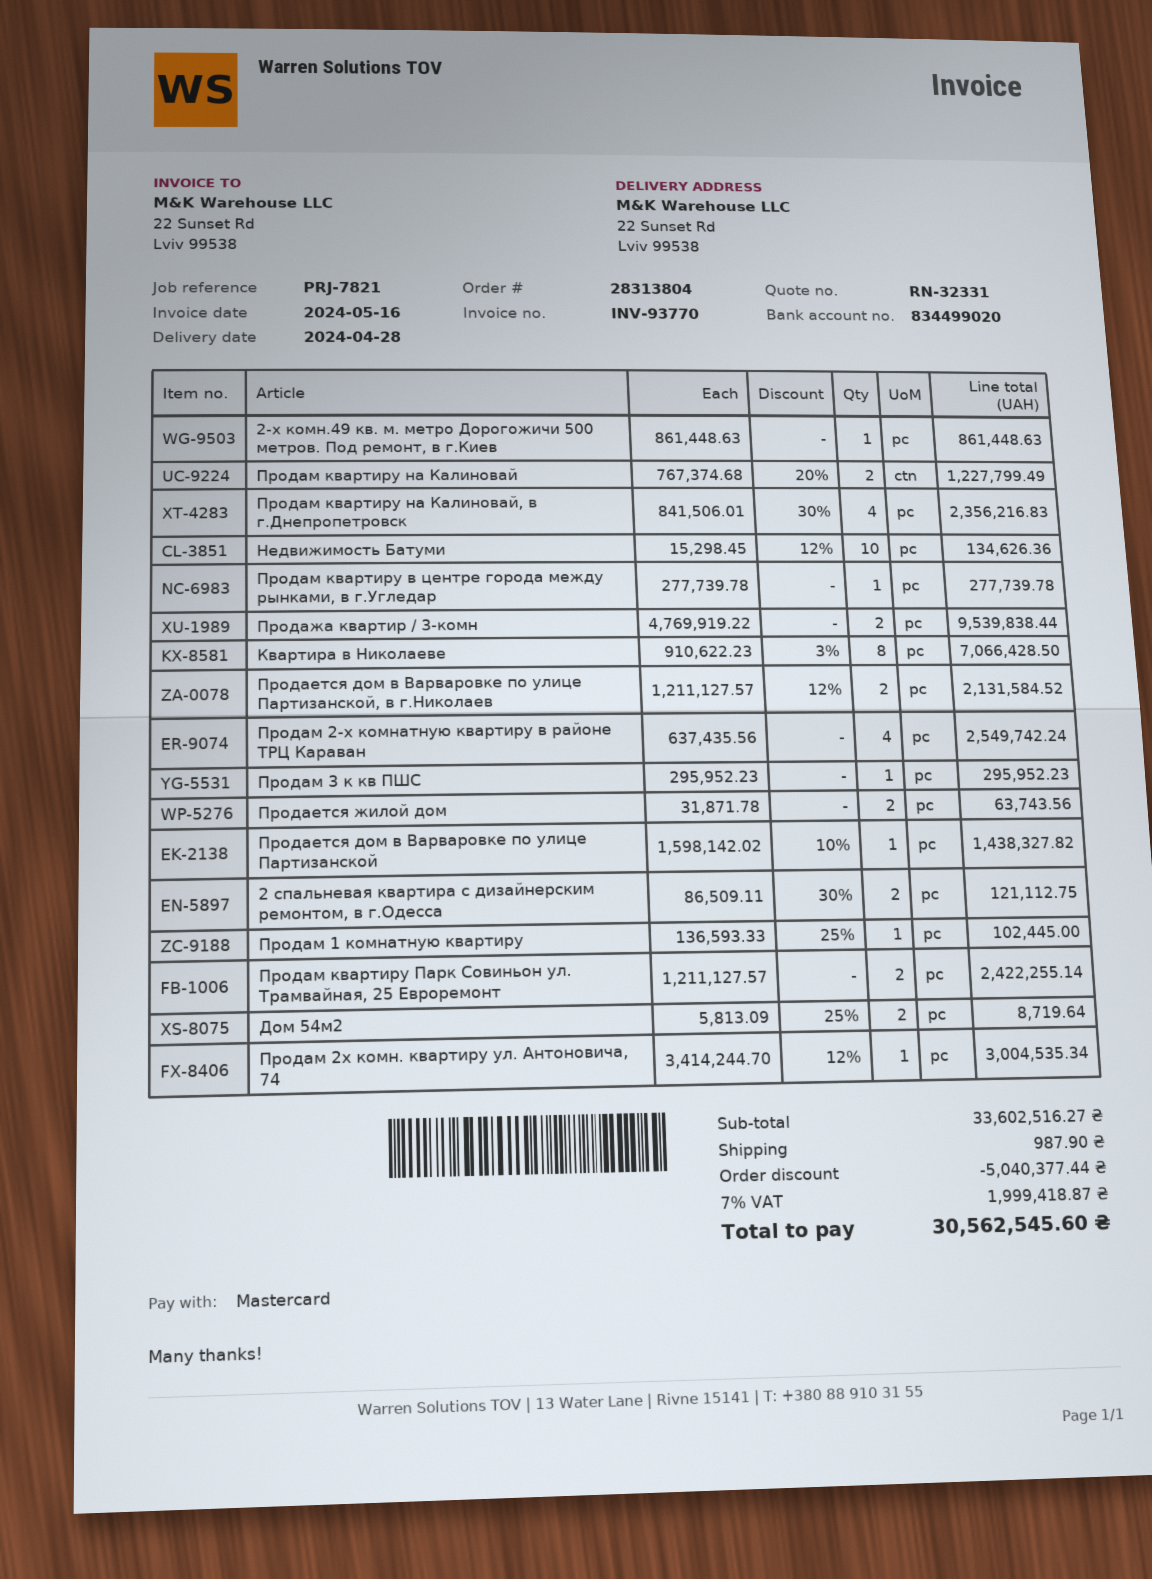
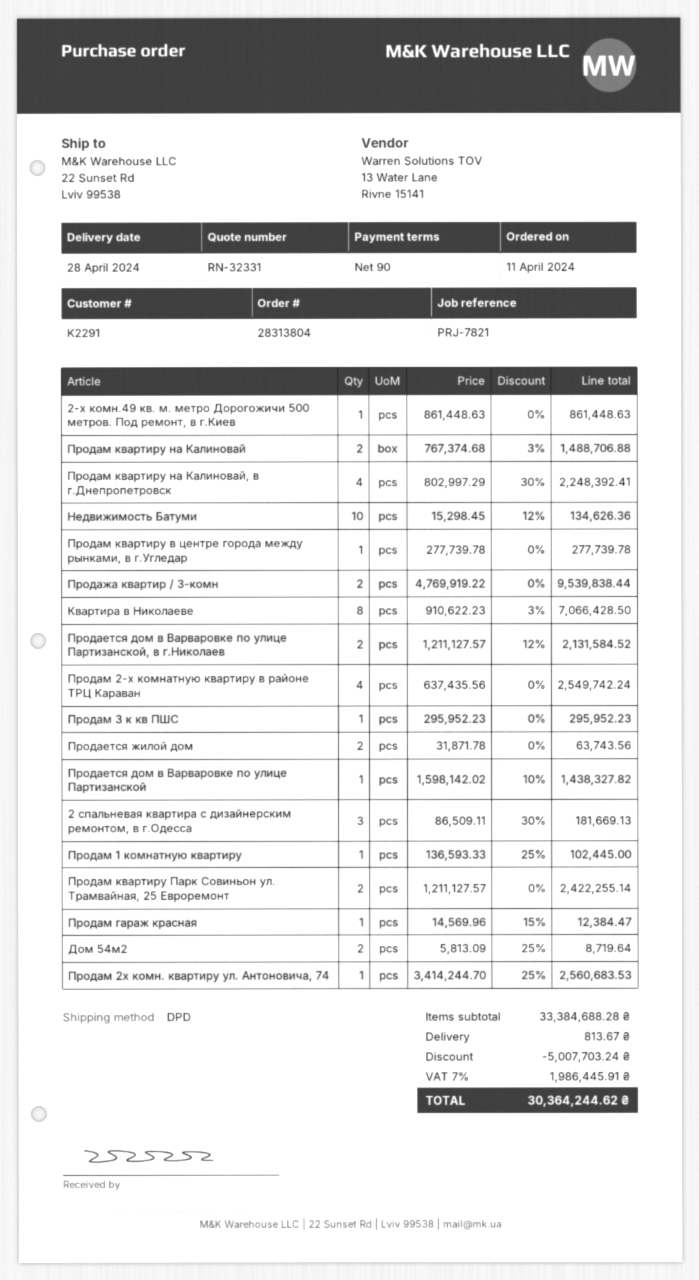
Продам квартиру на Калиновай: 2 x 767374.68 - 20% = 1227799.49 -> 2 x 767374.68 - 3% = 1488706.88
Продам квартиру на Калиновай, в г.Днепропетровск: 4 x 841506.01 - 30% = 2356216.83 -> 4 x 802997.29 - 30% = 2248392.41
2 спальневая квартира с дизайнерским ремонтом, в г.Одесса: 2 x 86509.11 - 30% = 121112.75 -> 3 x 86509.11 - 30% = 181669.13
Продам 2х комн. квартиру ул. Антоновича, 74: 1 x 3414244.70 - 12% = 3004535.34 -> 1 x 3414244.70 - 25% = 2560683.53
Продам гараж красная: none -> 1 x 14569.96 - 15% = 12384.47
subtotal: 33602516.27 -> 33384688.28
discount: 5040377.44 -> 5007703.24
shipping: 987.90 -> 813.67
tax: 7% = 1999418.87 -> 7% = 1986445.91
total: 30562545.60 -> 30364244.62

